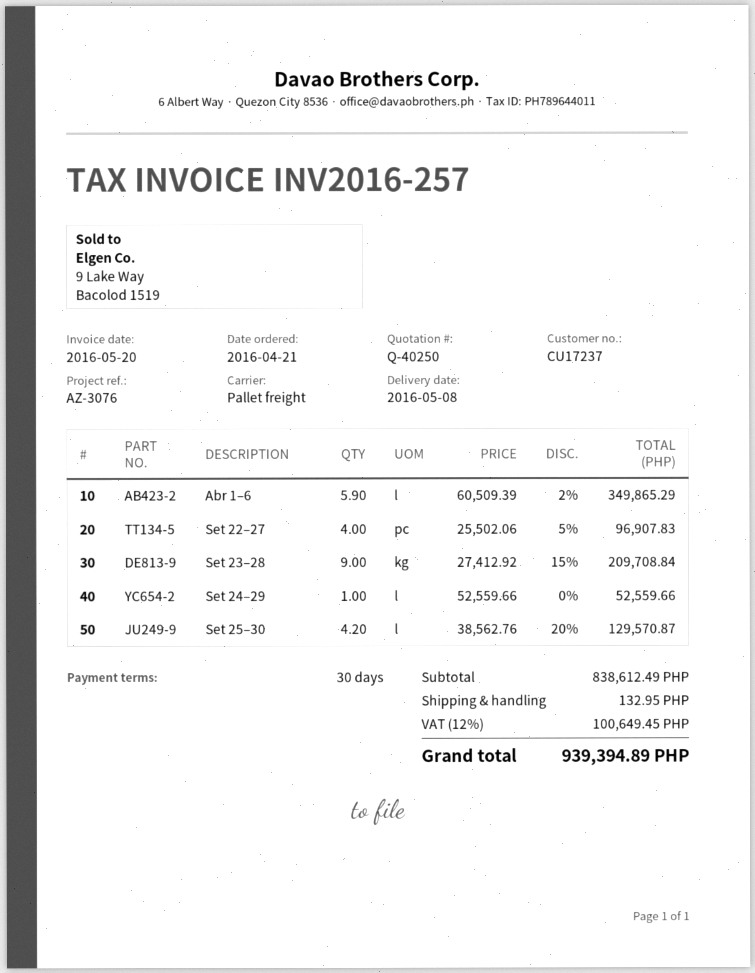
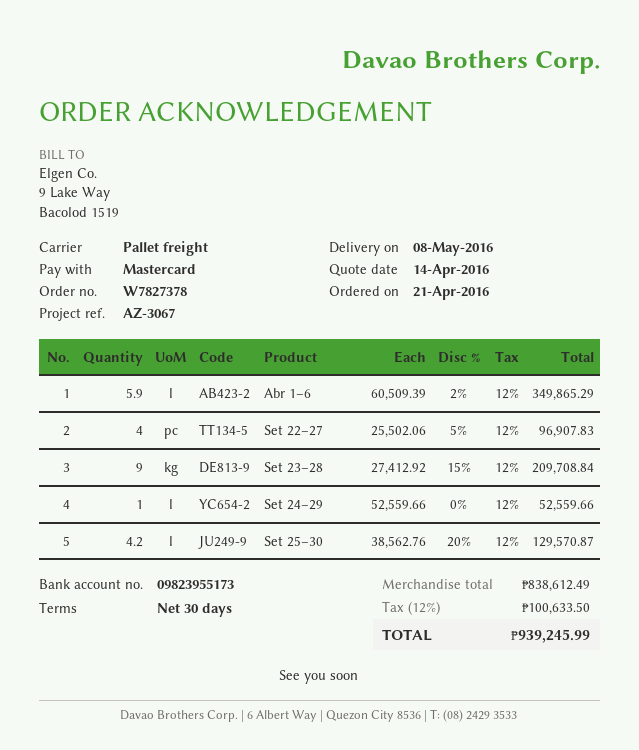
reference: AZ-3076 -> AZ-3067
shipping: 132.95 -> none
tax: 12% = 100649.45 -> 12% = 100633.50
total: 939394.89 -> 939245.99

